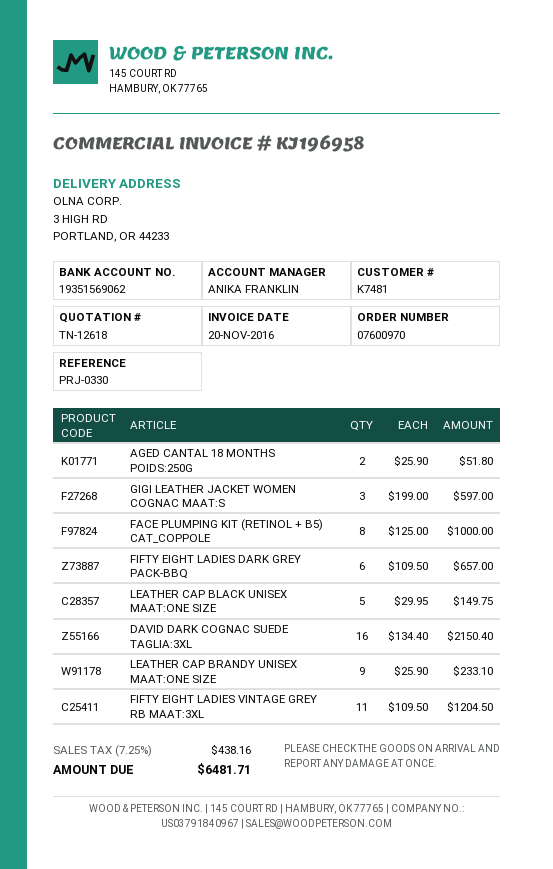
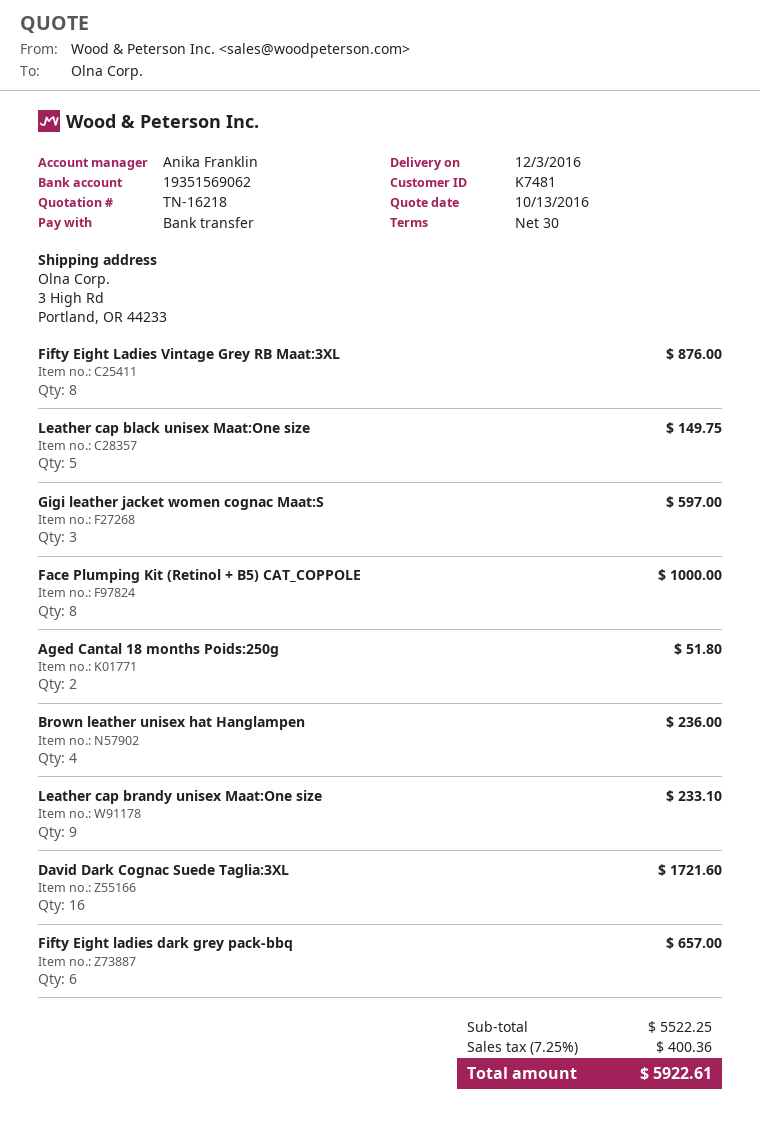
quote number: TN-12618 -> TN-16218
DAVID DARK COGNAC SUEDE TAGLIA:3XL: 16 for 2150.40 -> 16 for 1721.60
FIFTY EIGHT LADIES VINTAGE GREY RB MAAT:3XL: 11 for 1204.50 -> 8 for 876.00
Brown leather unisex hat Hanglampen: none -> 4 for 236.00
tax: 7.25% = 438.16 -> 7.25% = 400.36
total: 6481.71 -> 5922.61

